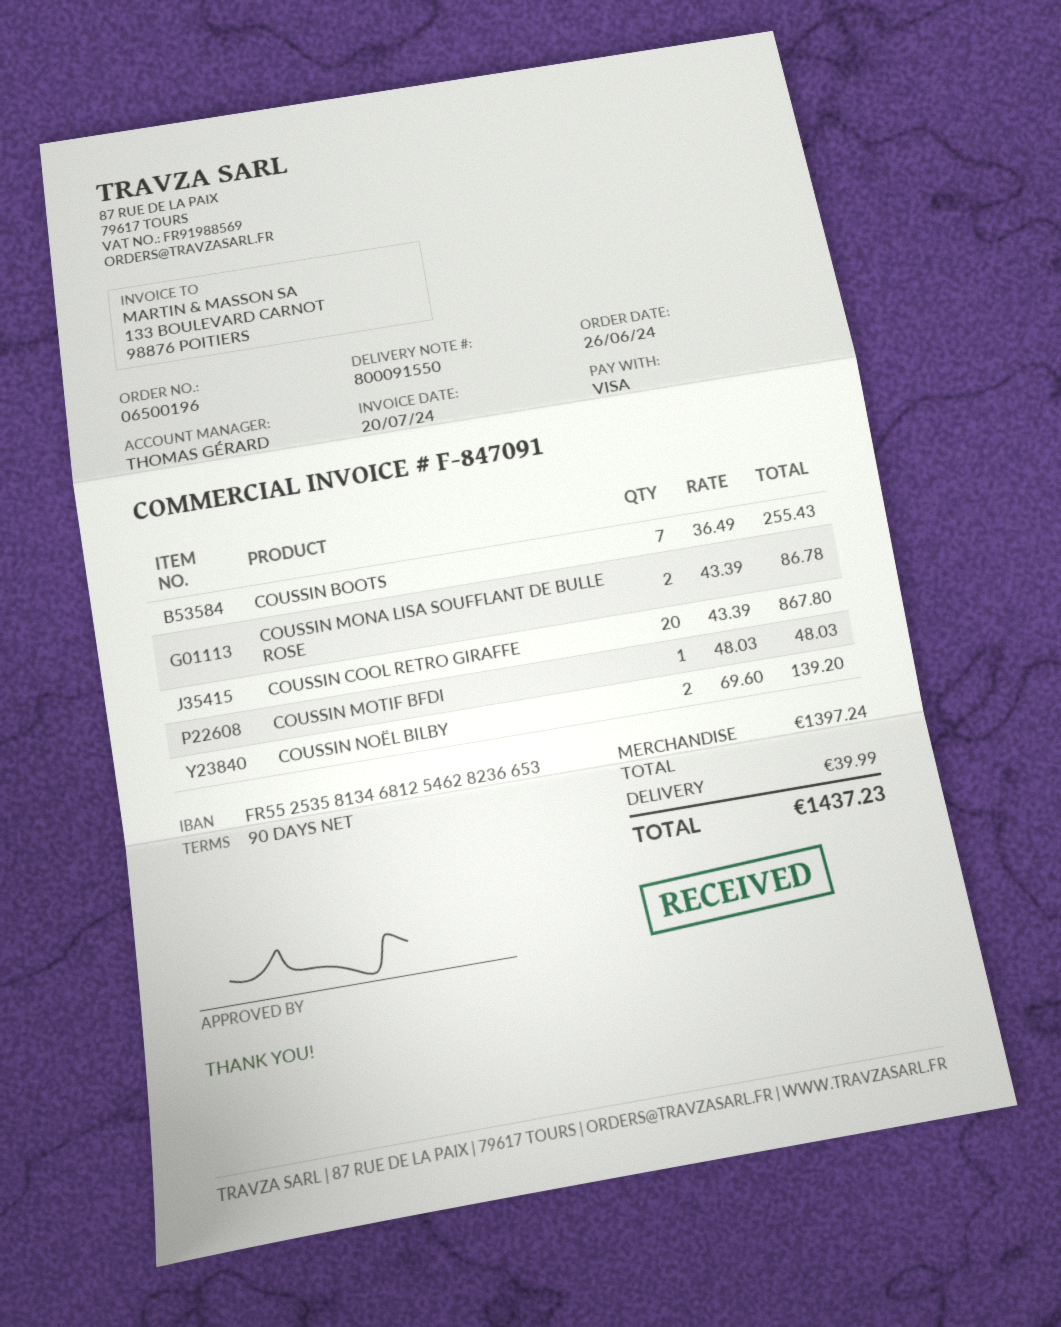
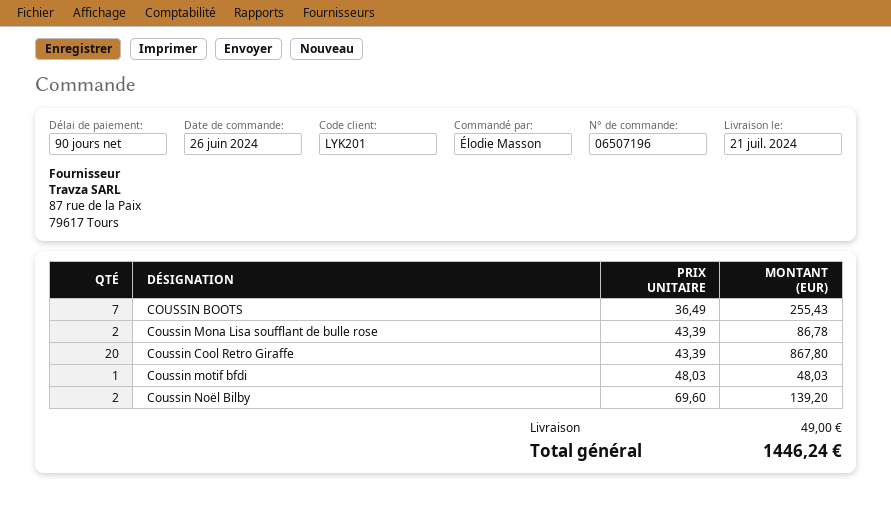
order number: 06500196 -> 06507196
shipping: 39.99 -> 49.00
total: 1437.23 -> 1446.24

